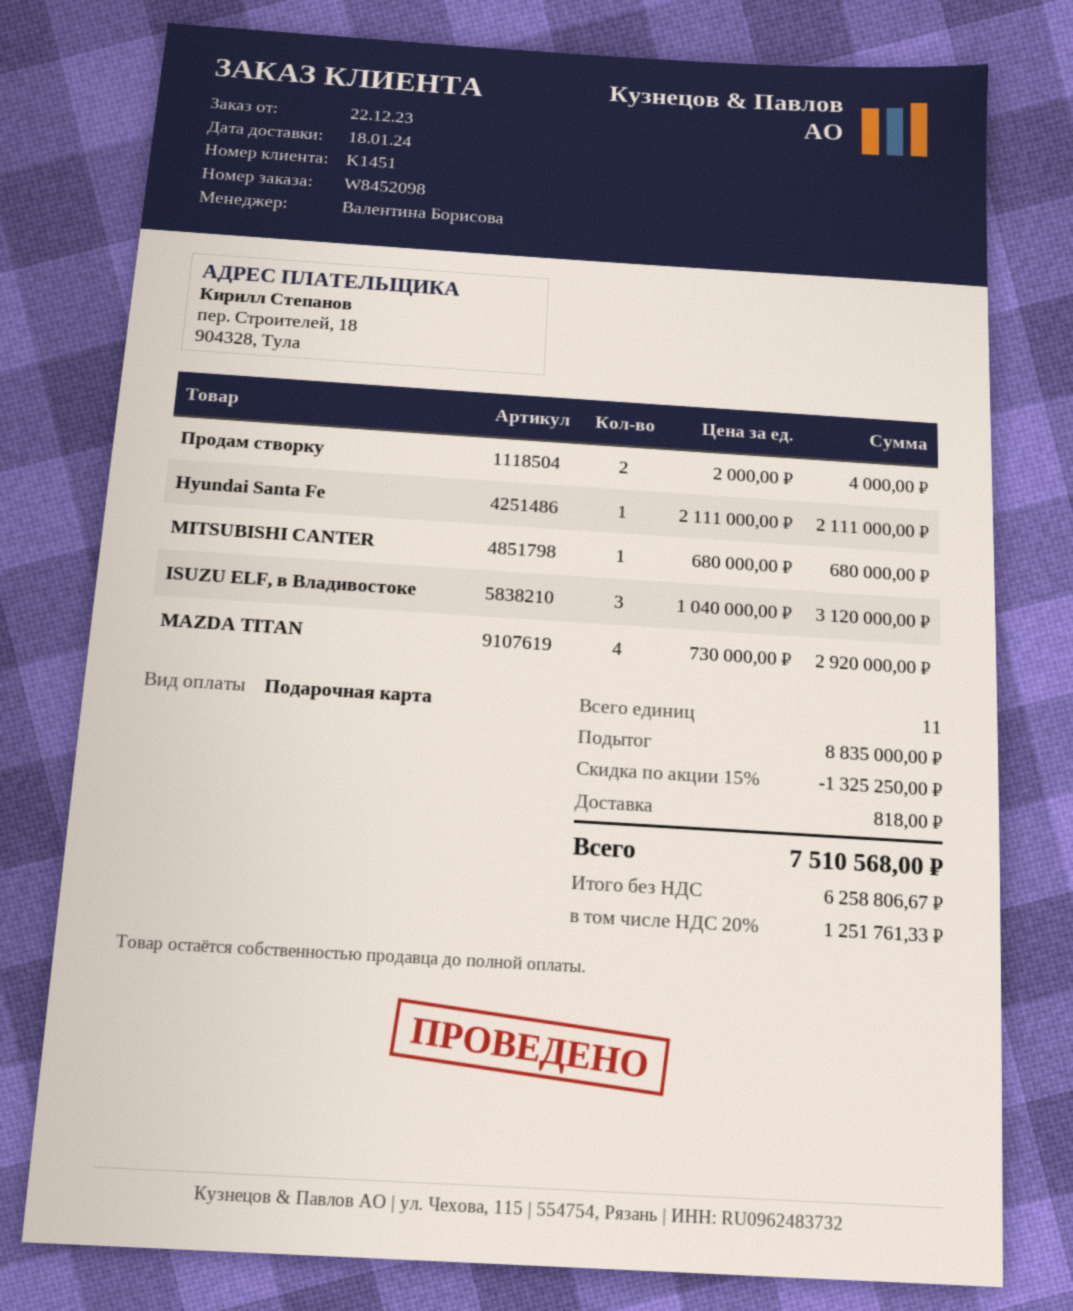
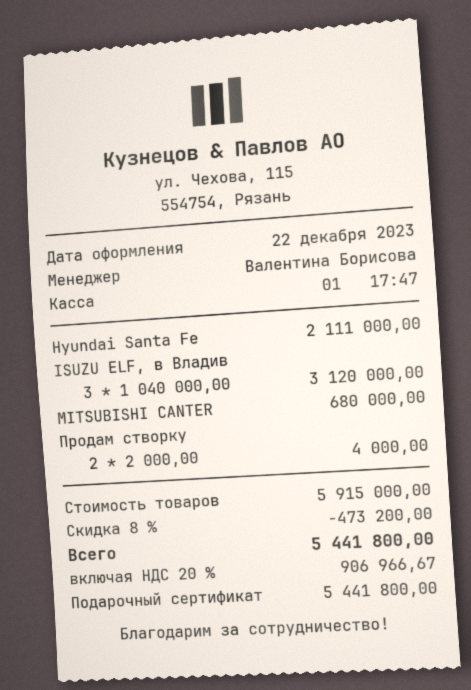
MAZDA TITAN: 4 x 730000.00 = 2920000.00 -> none
subtotal: 8835000.00 -> 5915000.00
discount: 15% = 1325250.00 -> 8% = 473200.00
shipping: 818.00 -> none
tax: 20% = 1251761.33 -> 20% = 906966.67
total: 7510568.00 -> 5441800.00

